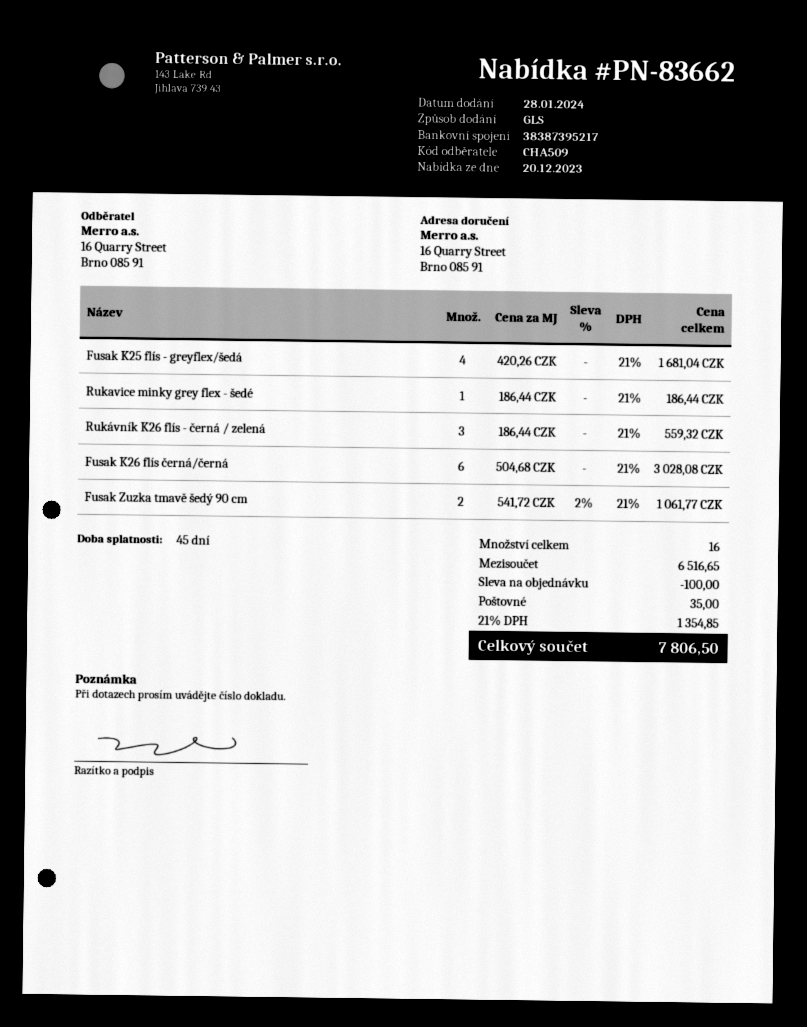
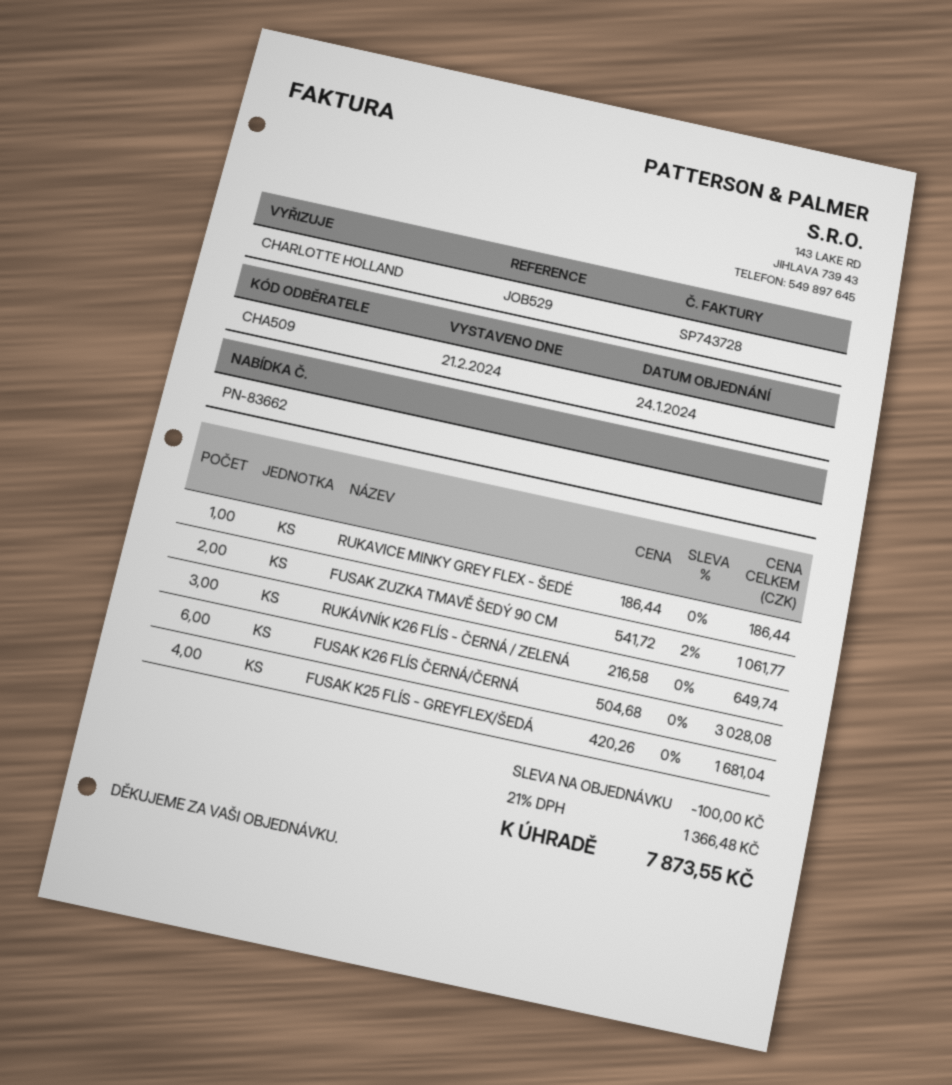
Rukávník K26 flís - černá / zelená: 3 x 186.44 = 559.32 -> 3 x 216.58 = 649.74
shipping: 35.00 -> none
tax: 21% = 1354.85 -> 21% = 1366.48
total: 7806.50 -> 7873.55

